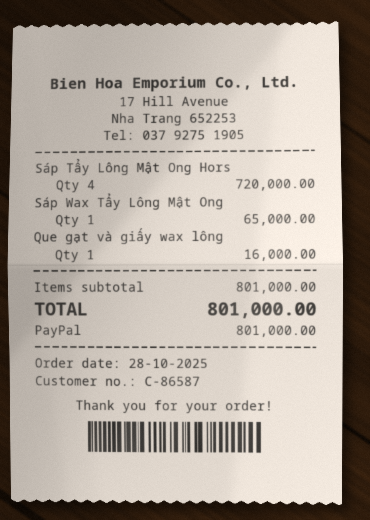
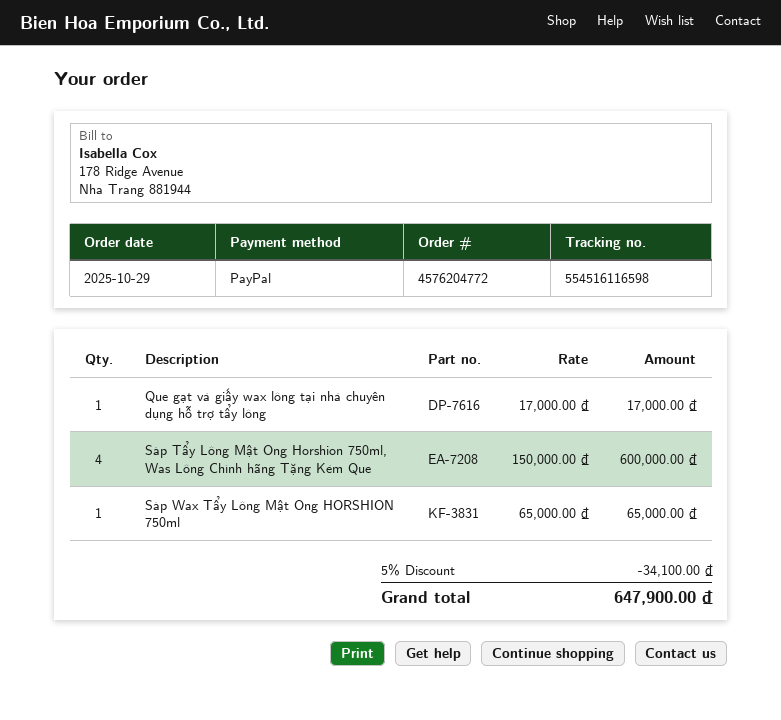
order date: 2025-10-28 -> 2025-10-29
Sáp Tẩy Lông Mật Ong Hors: 4 for 720000.00 -> 4 for 600000.00
Que gạt và giấy wax lông: 1 for 16000.00 -> 1 for 17000.00
discount: none -> 5% = 34100.00
total: 801000.00 -> 647900.00

